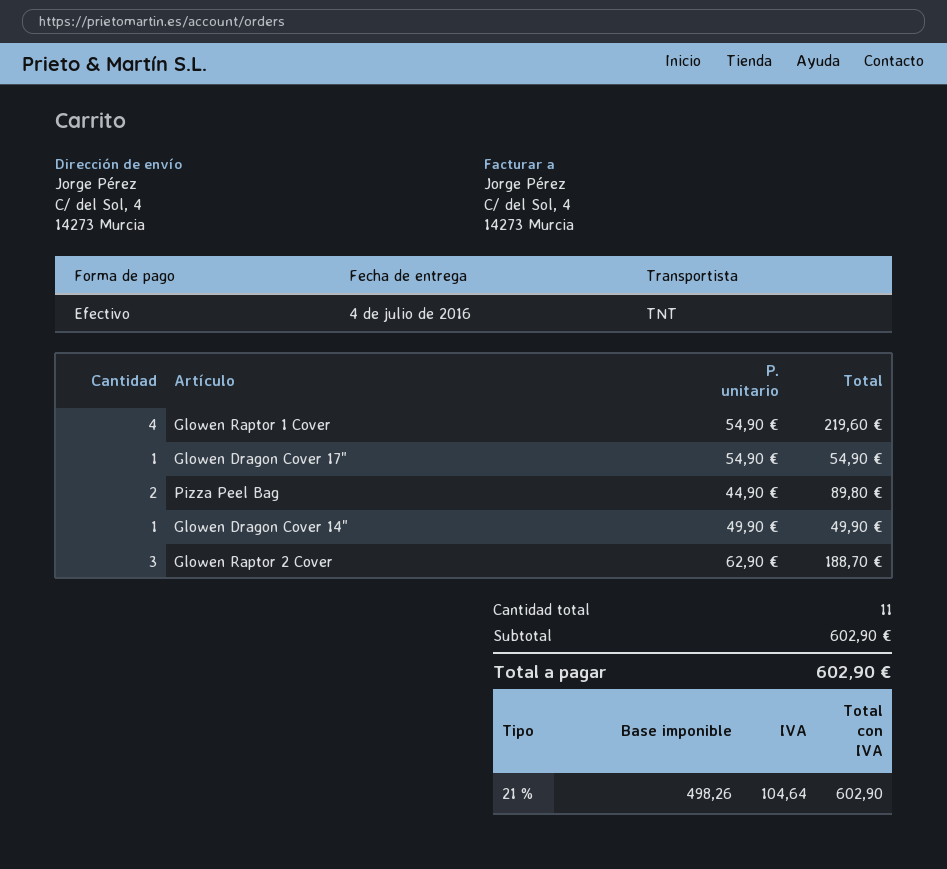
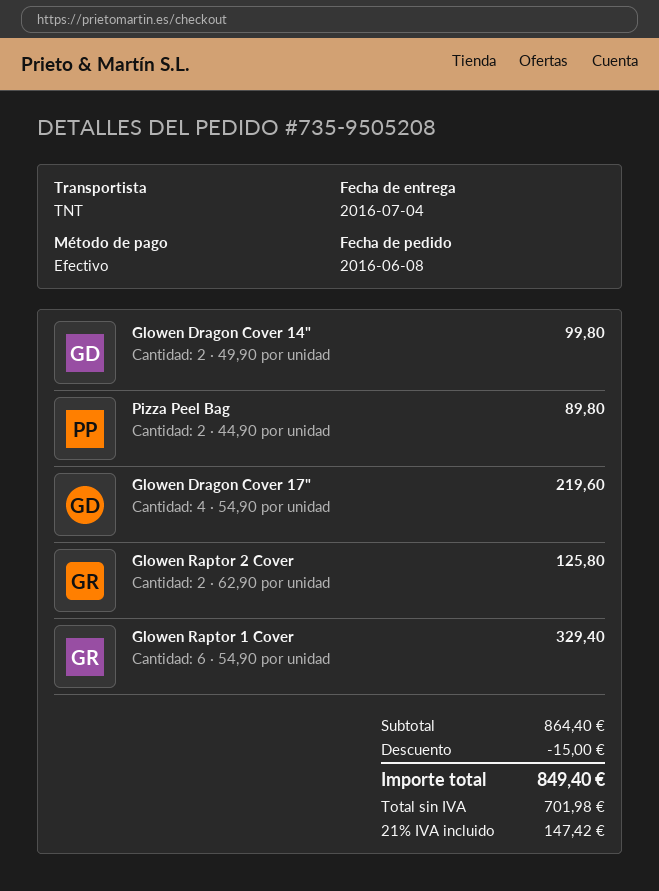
Glowen Raptor 1 Cover: 4 x 54.90 = 219.60 -> 6 x 54.90 = 329.40
Glowen Dragon Cover 17": 1 x 54.90 = 54.90 -> 4 x 54.90 = 219.60
Glowen Dragon Cover 14": 1 x 49.90 = 49.90 -> 2 x 49.90 = 99.80
Glowen Raptor 2 Cover: 3 x 62.90 = 188.70 -> 2 x 62.90 = 125.80
subtotal: 602.90 -> 864.40
discount: none -> 15.00
net: 498.26 -> 701.98
tax: 21% = 104.64 -> 21% = 147.42
total: 602.90 -> 849.40

